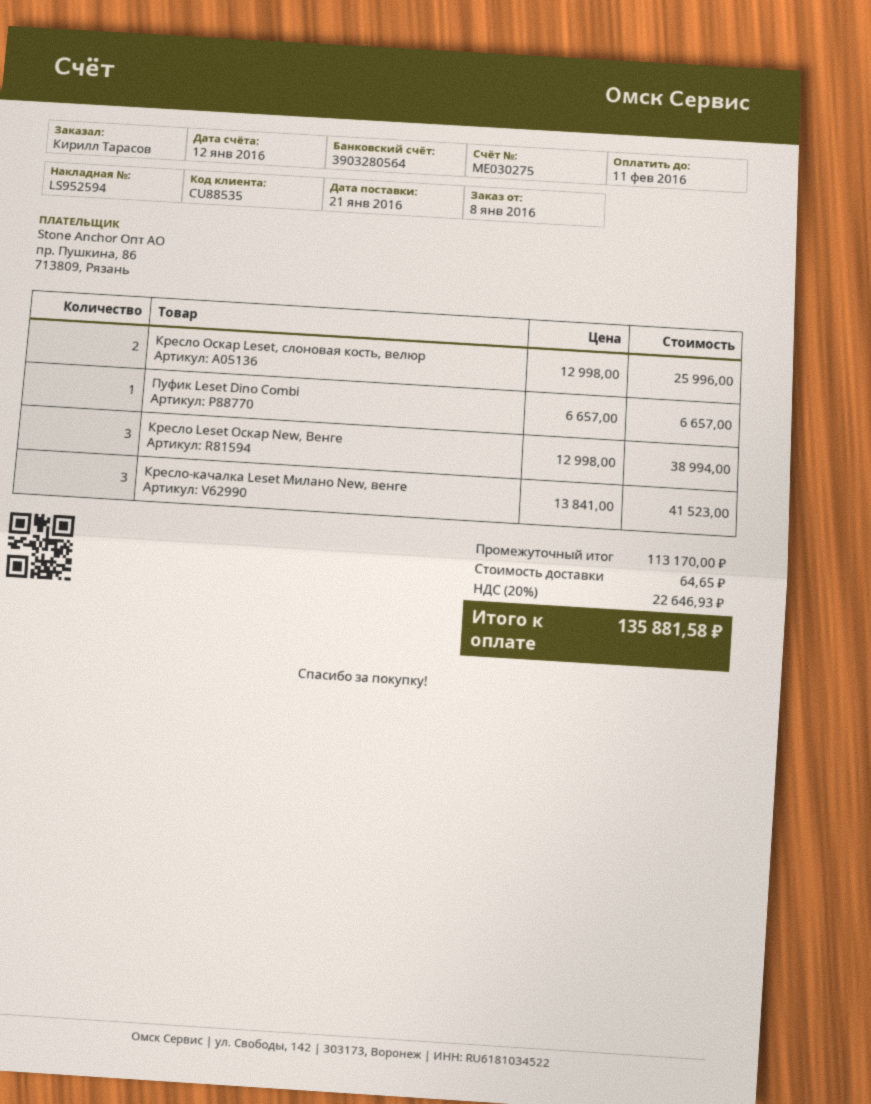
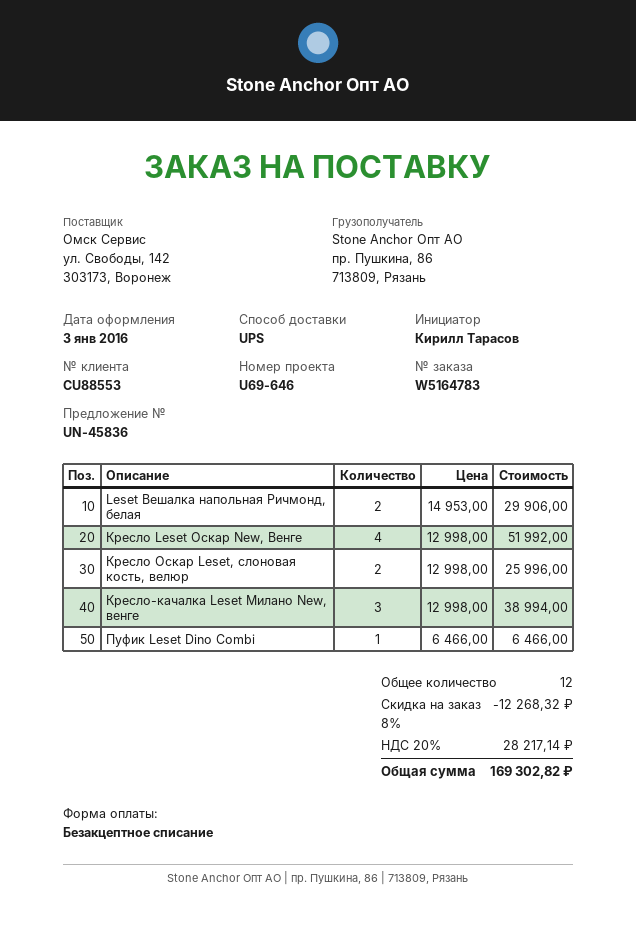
order date: 2016-01-08 -> 2016-01-03
customer number: CU88535 -> CU88553
Пуфик Leset Dino Combi: 1 x 6657.00 = 6657.00 -> 1 x 6466.00 = 6466.00
Кресло Leset Оскар New, Венге: 3 x 12998.00 = 38994.00 -> 4 x 12998.00 = 51992.00
Кресло-качалка Leset Милано New, венге: 3 x 13841.00 = 41523.00 -> 3 x 12998.00 = 38994.00
Leset Вешалка напольная Ричмонд, белая: none -> 2 x 14953.00 = 29906.00
discount: none -> 8% = 12268.32
shipping: 64.65 -> none
tax: 20% = 22646.93 -> 20% = 28217.14
total: 135881.58 -> 169302.82

